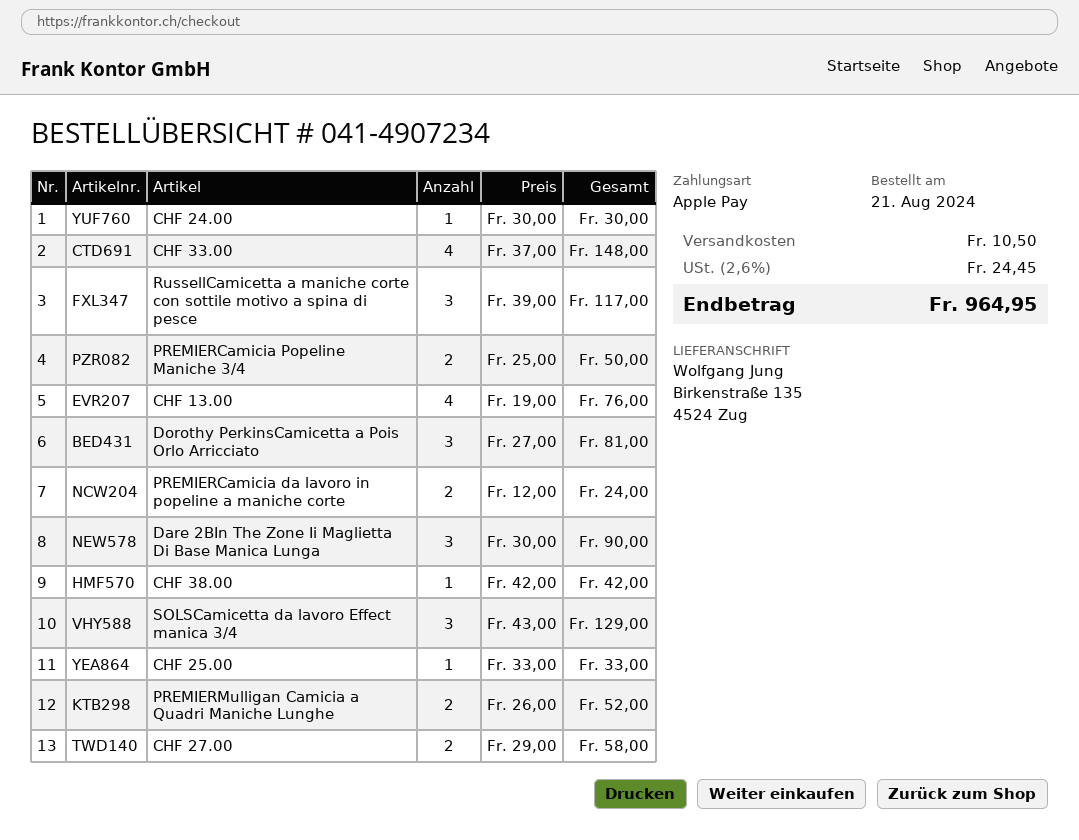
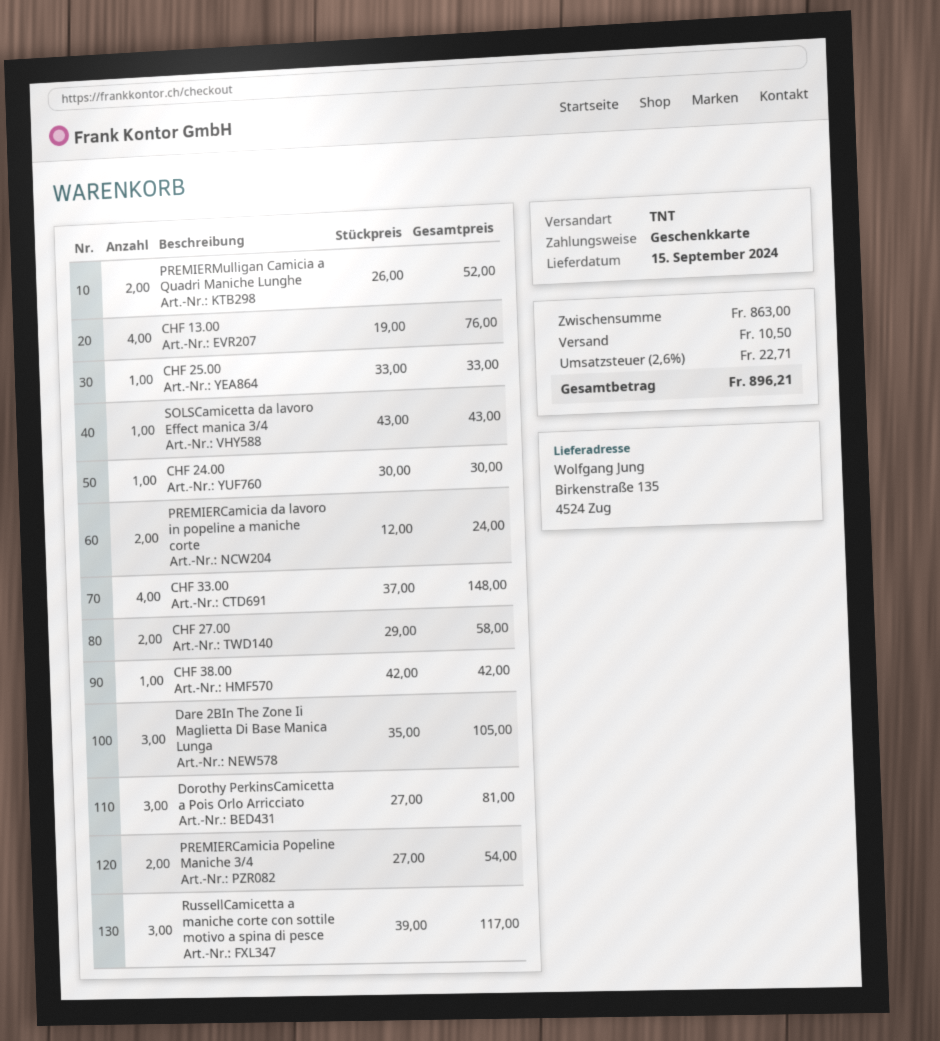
payment method: Apple Pay -> gift card
PREMIERCamicia Popeline Maniche 3/4: 2 x 25.00 = 50.00 -> 2 x 27.00 = 54.00
Dare 2BIn The Zone Ii Maglietta Di Base Manica Lunga: 3 x 30.00 = 90.00 -> 3 x 35.00 = 105.00
SOLSCamicetta da lavoro Effect manica 3/4: 3 x 43.00 = 129.00 -> 1 x 43.00 = 43.00
tax: 2.6% = 24.45 -> 2.6% = 22.71
total: 964.95 -> 896.21

